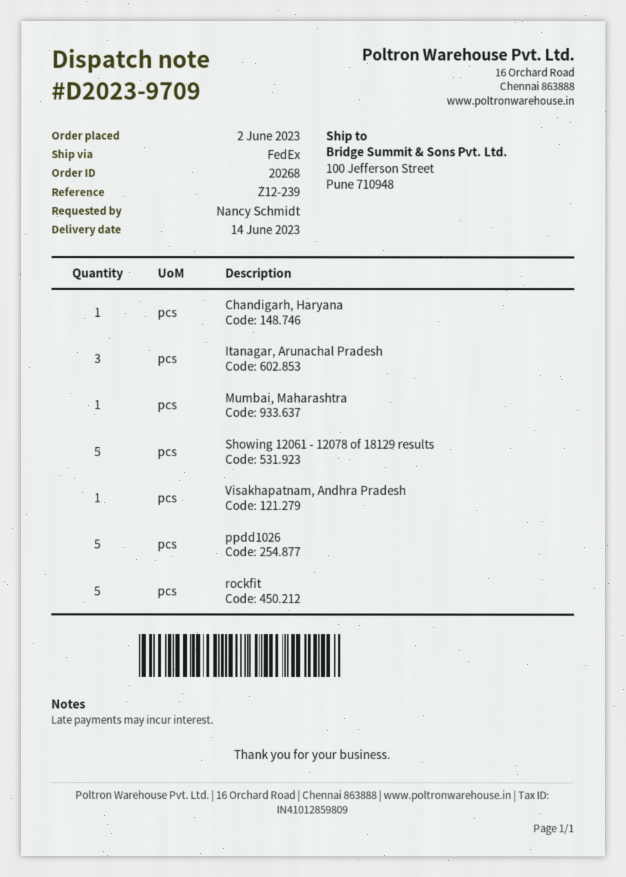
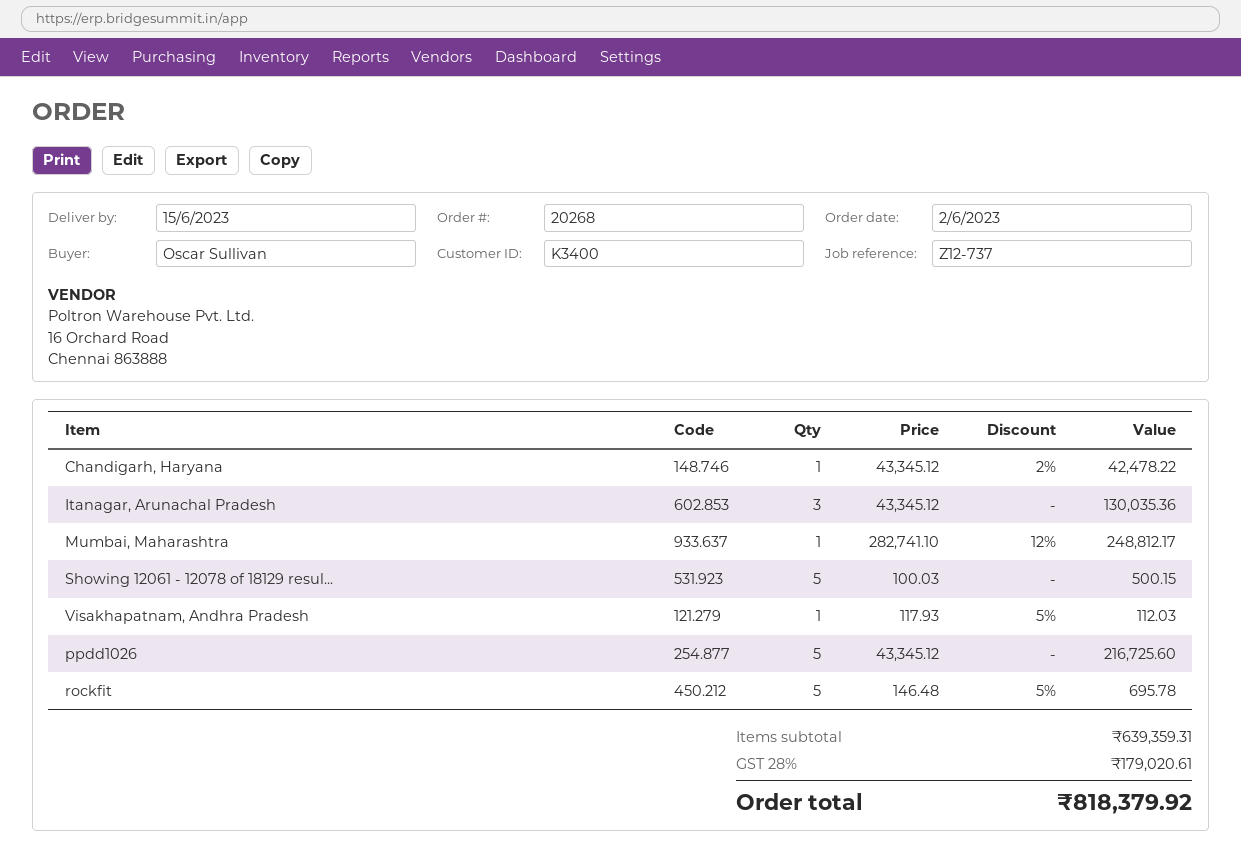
delivery date: 2023-06-14 -> 2023-06-15
reference: Z12-239 -> Z12-737
ordered by: Nancy Schmidt -> Oscar Sullivan

